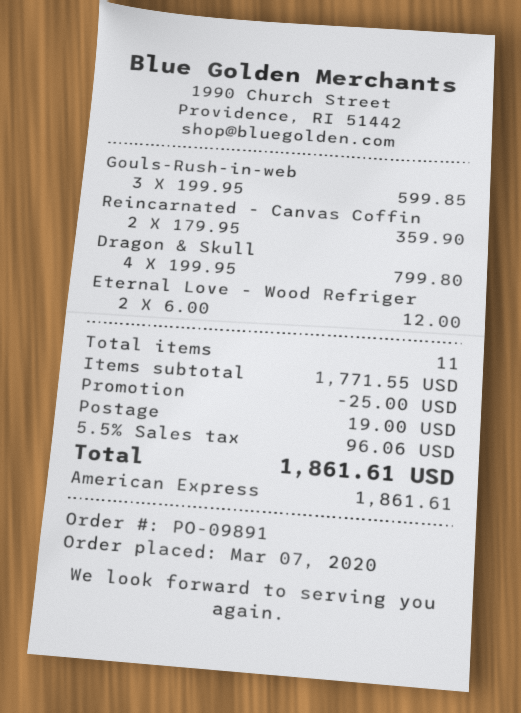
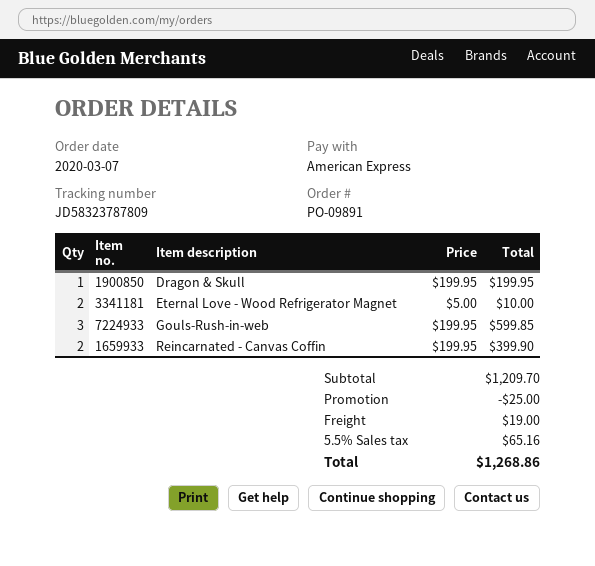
Reincarnated - Canvas Coffin: 2 x 179.95 = 359.90 -> 2 x 199.95 = 399.90
Dragon & Skull: 4 x 199.95 = 799.80 -> 1 x 199.95 = 199.95
Eternal Love - Wood Refriger: 2 x 6.00 = 12.00 -> 2 x 5.00 = 10.00
subtotal: 1771.55 -> 1209.70
tax: 5.5% = 96.06 -> 5.5% = 65.16
total: 1861.61 -> 1268.86

